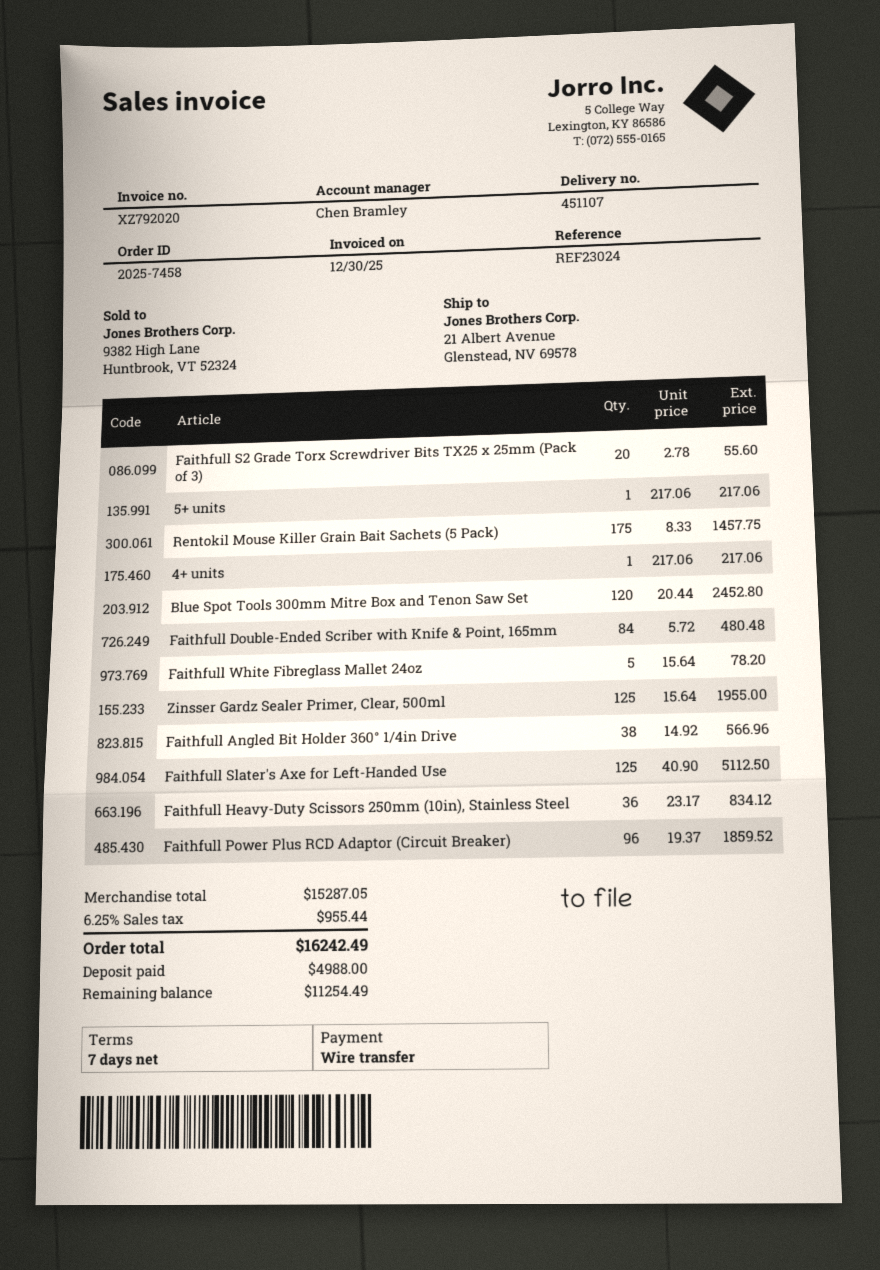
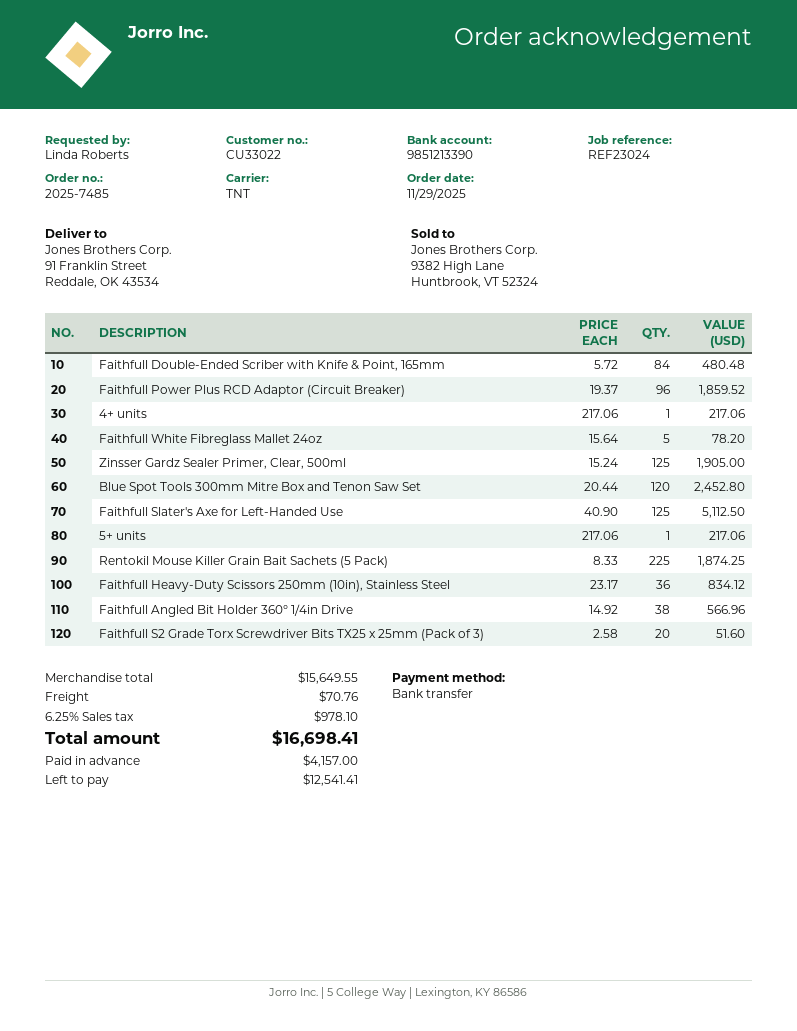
order number: 2025-7458 -> 2025-7485
ship to: 21 Albert Avenue, Glenstead, NV 69578 -> 91 Franklin Street, Reddale, OK 43534
Faithfull S2 Grade Torx Screwdriver Bits TX25 x 25mm (Pack of 3): 20 x 2.78 = 55.60 -> 20 x 2.58 = 51.60
Rentokil Mouse Killer Grain Bait Sachets (5 Pack): 175 x 8.33 = 1457.75 -> 225 x 8.33 = 1874.25
Zinsser Gardz Sealer Primer, Clear, 500ml: 125 x 15.64 = 1955.00 -> 125 x 15.24 = 1905.00
subtotal: 15287.05 -> 15649.55
shipping: none -> 70.76
tax: 6.25% = 955.44 -> 6.25% = 978.10
total: 16242.49 -> 16698.41
deposit: 4988.00 -> 4157.00
balance: 11254.49 -> 12541.41

